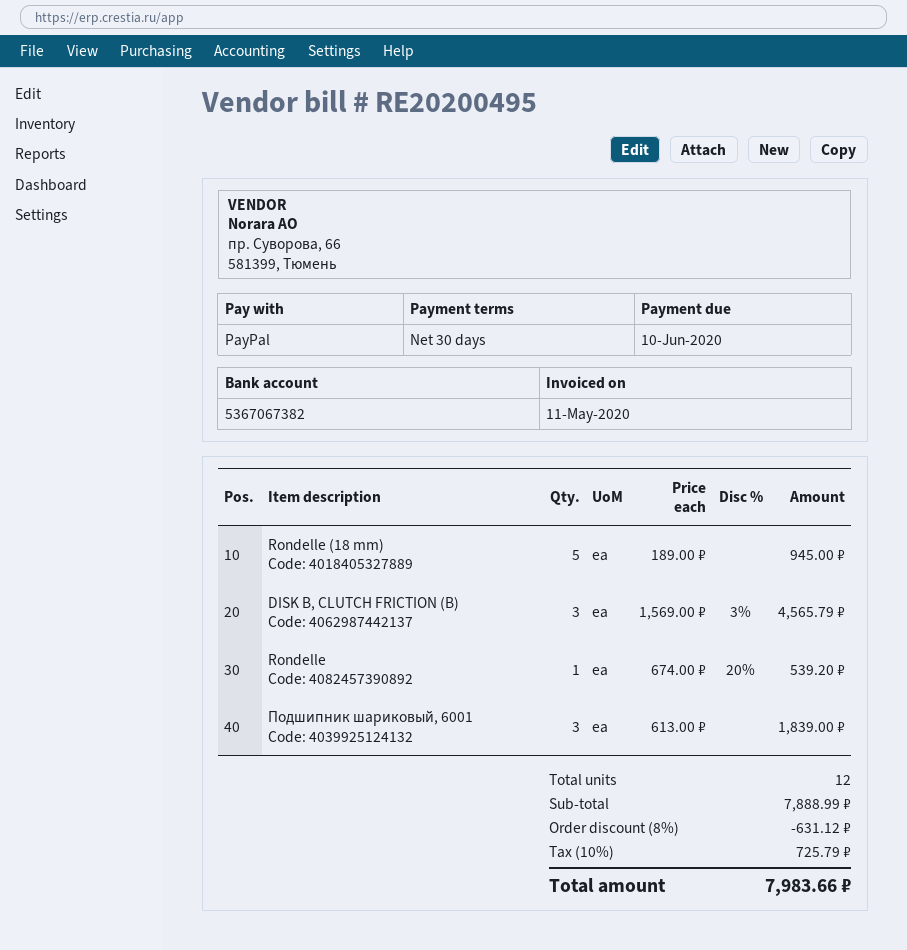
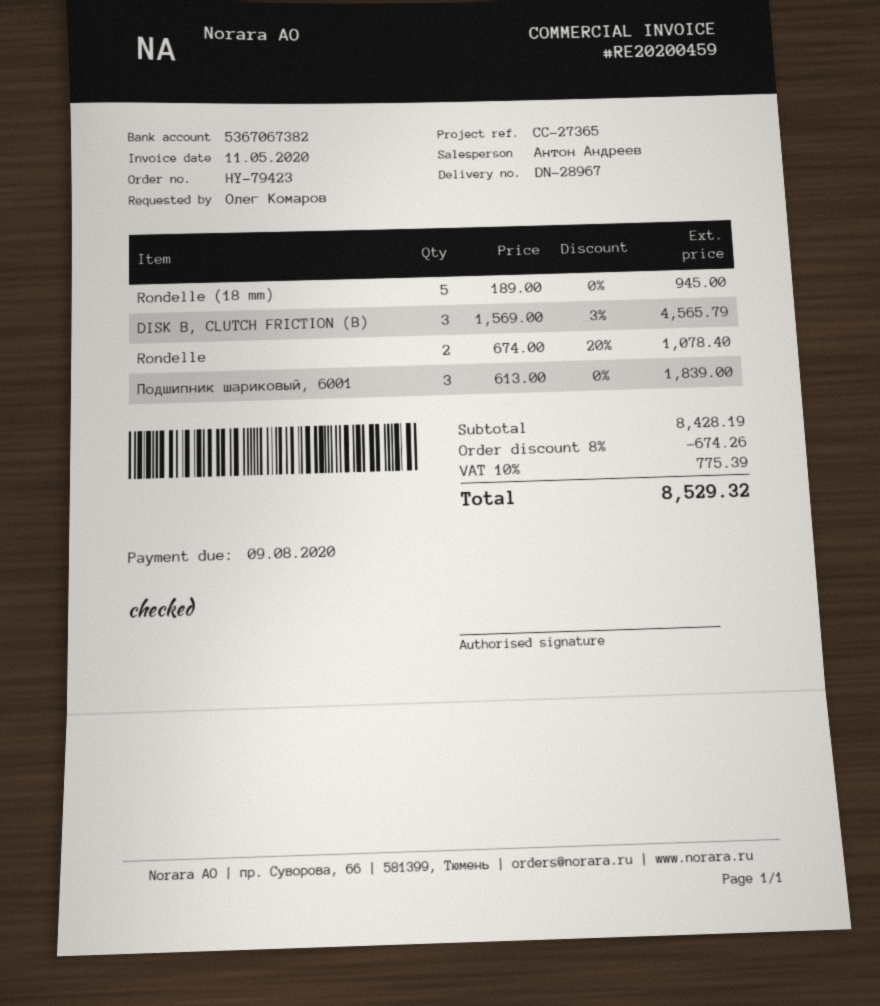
invoice number: RE20200495 -> RE20200459
due date: 2020-06-10 -> 2020-08-09
Rondelle: 1 x 674.00 - 20% = 539.20 -> 2 x 674.00 - 20% = 1078.40
subtotal: 7888.99 -> 8428.19
discount: 8% = 631.12 -> 8% = 674.26
tax: 10% = 725.79 -> 10% = 775.39
total: 7983.66 -> 8529.32

